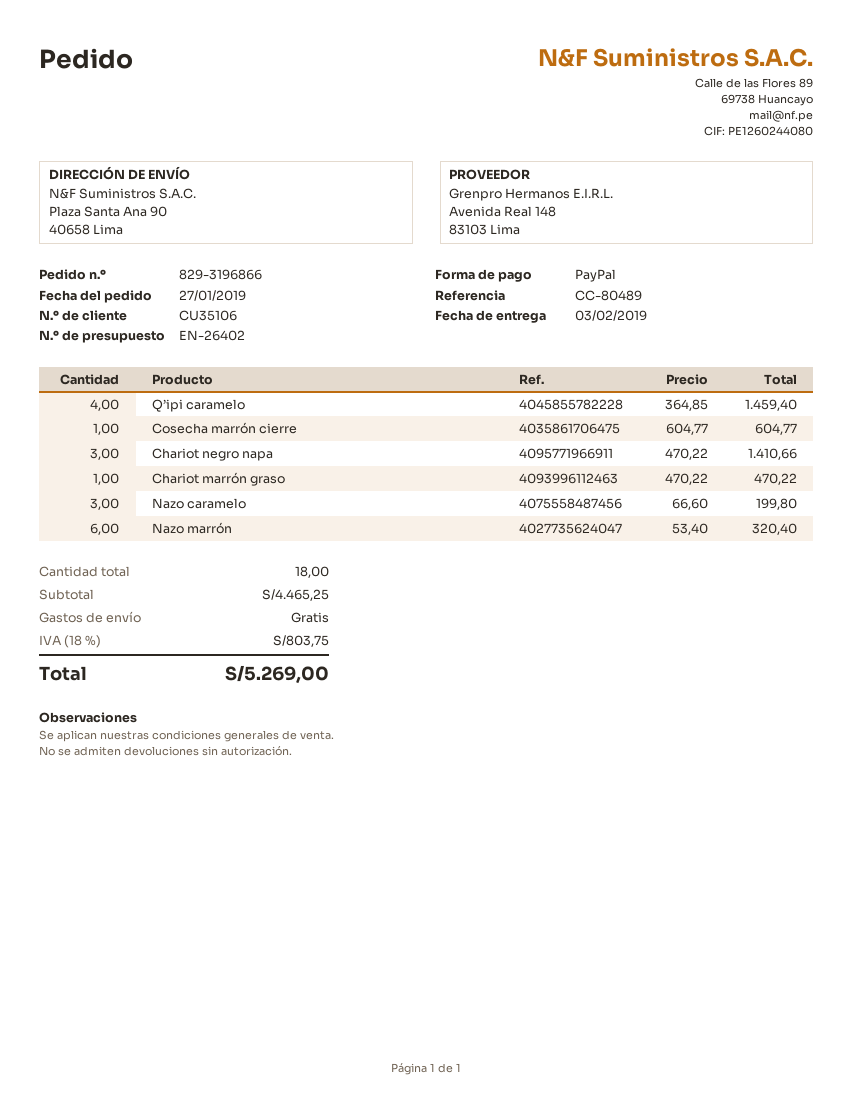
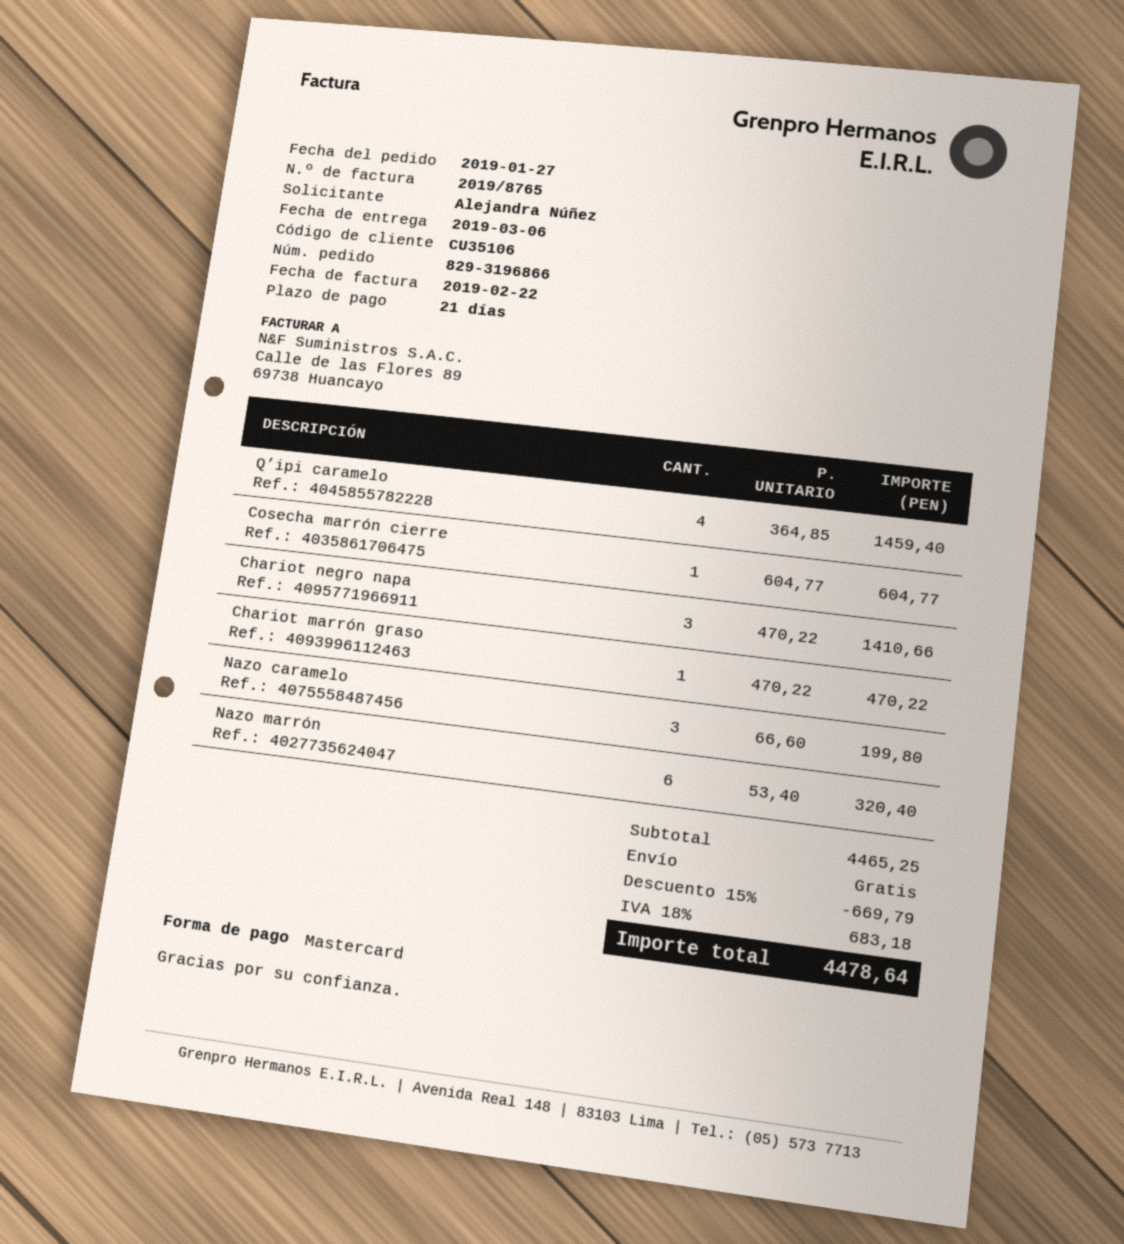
delivery date: 2019-02-03 -> 2019-03-06
payment method: PayPal -> Mastercard
discount: none -> 15% = 669.79
tax: 18% = 803.75 -> 18% = 683.18
total: 5269.00 -> 4478.64

